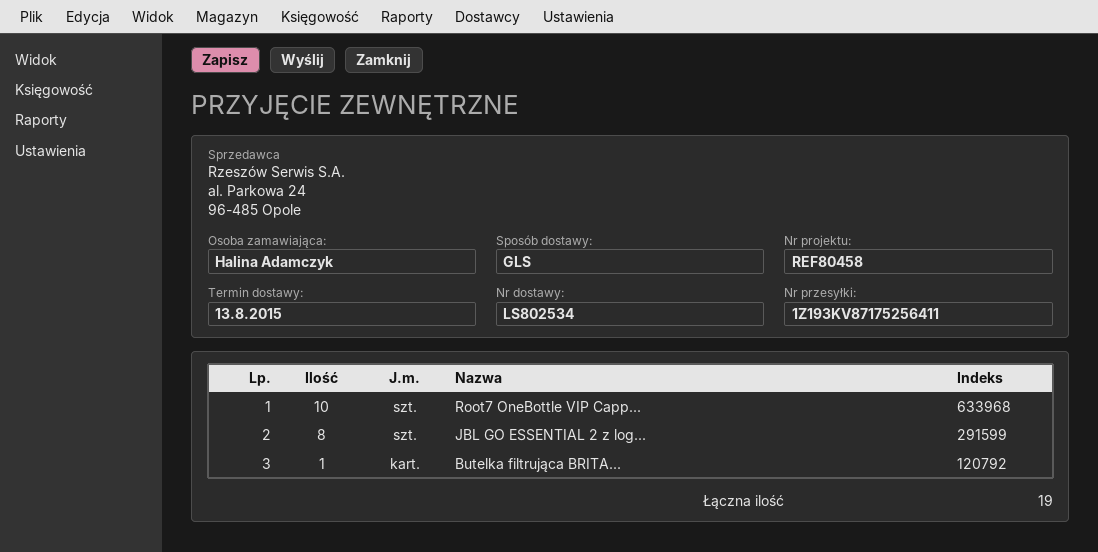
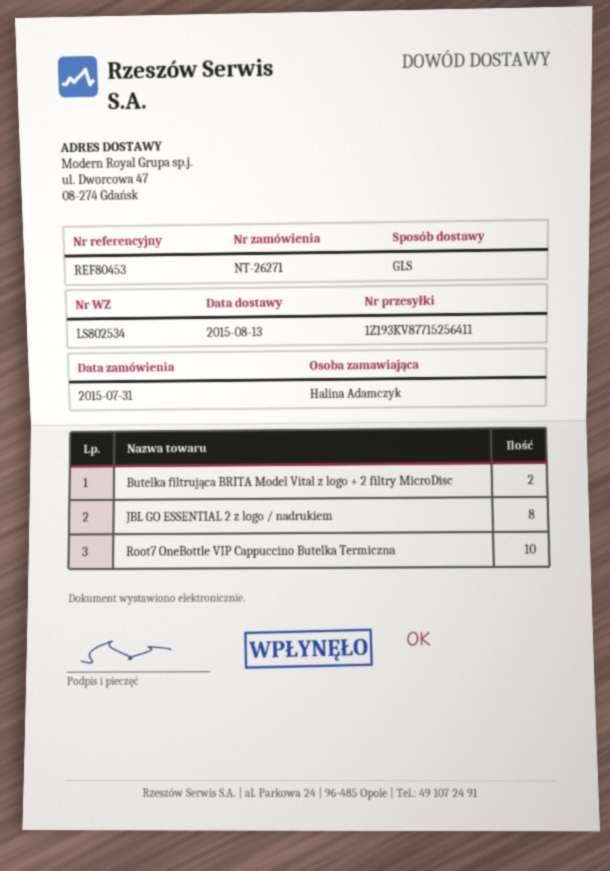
reference: REF80458 -> REF80453
tracking number: 1Z193KV87175256411 -> 1Z193KV87715256411
Butelka filtrująca BRITA...: 1 -> 2

